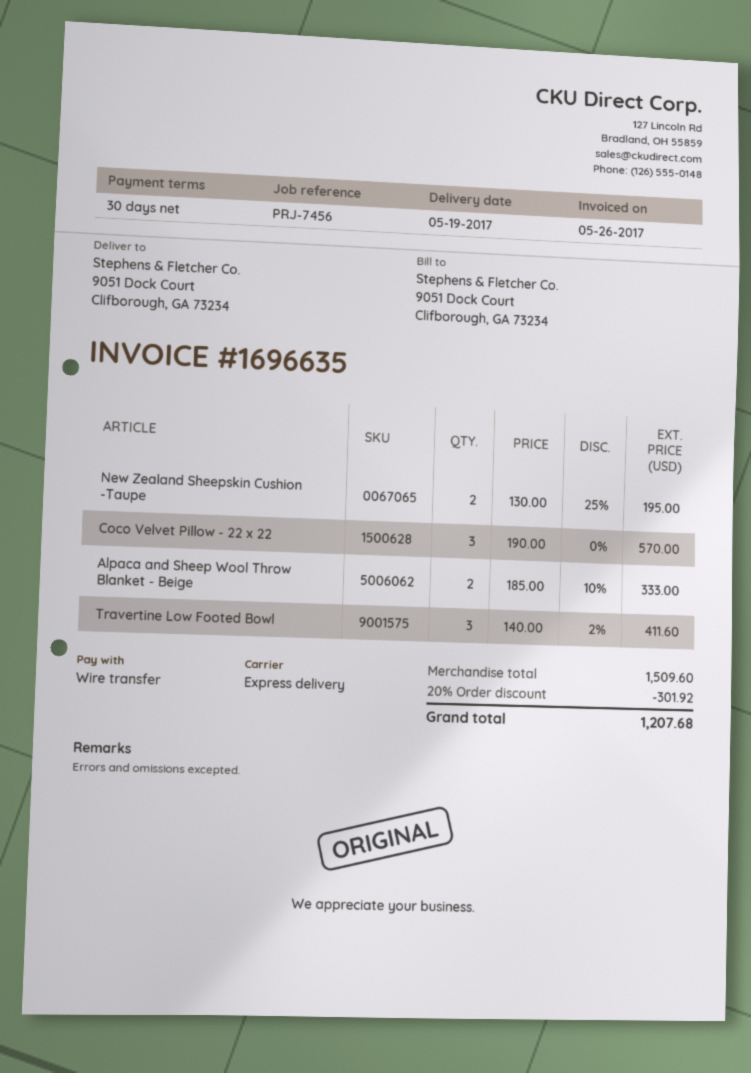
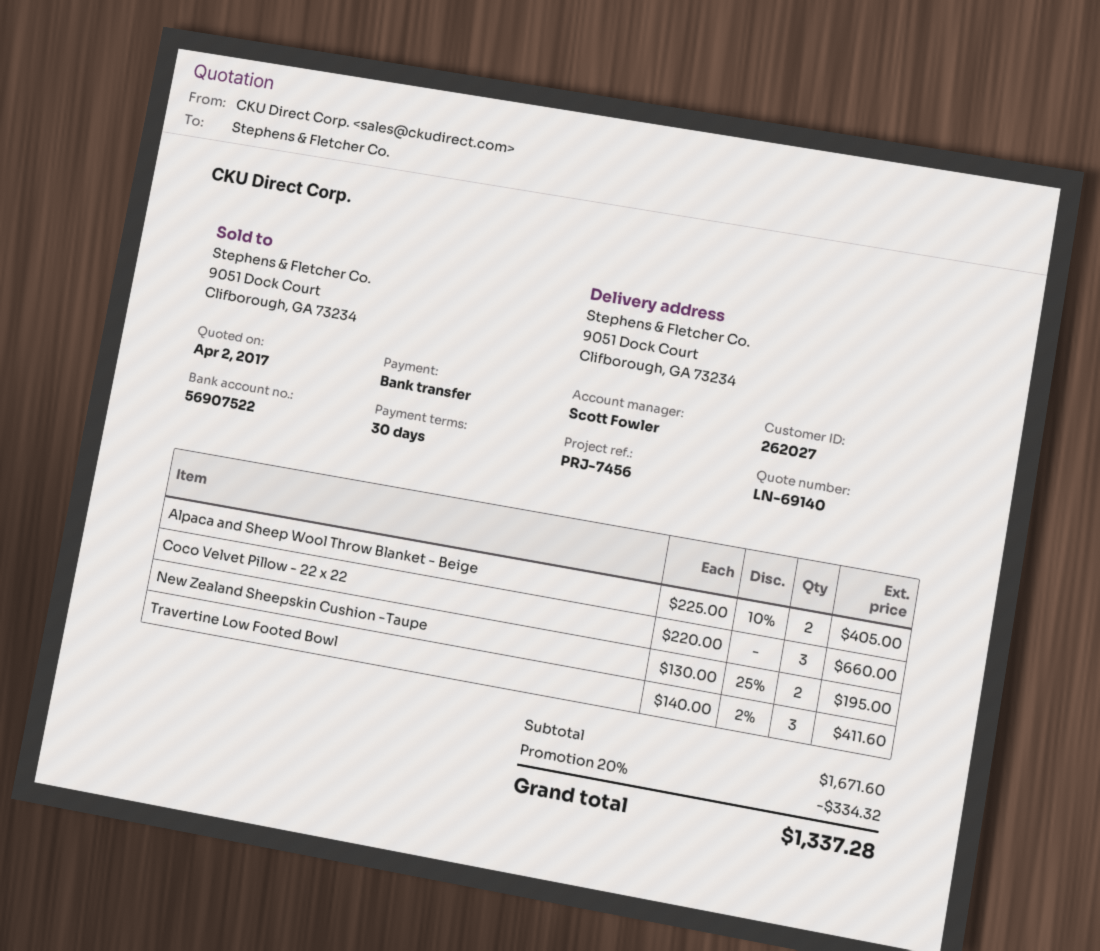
Coco Velvet Pillow - 22 x 22: 3 x 190.00 = 570.00 -> 3 x 220.00 = 660.00
Alpaca and Sheep Wool Throw Blanket - Beige: 2 x 185.00 - 10% = 333.00 -> 2 x 225.00 - 10% = 405.00
subtotal: 1509.60 -> 1671.60
discount: 20% = 301.92 -> 20% = 334.32
total: 1207.68 -> 1337.28

